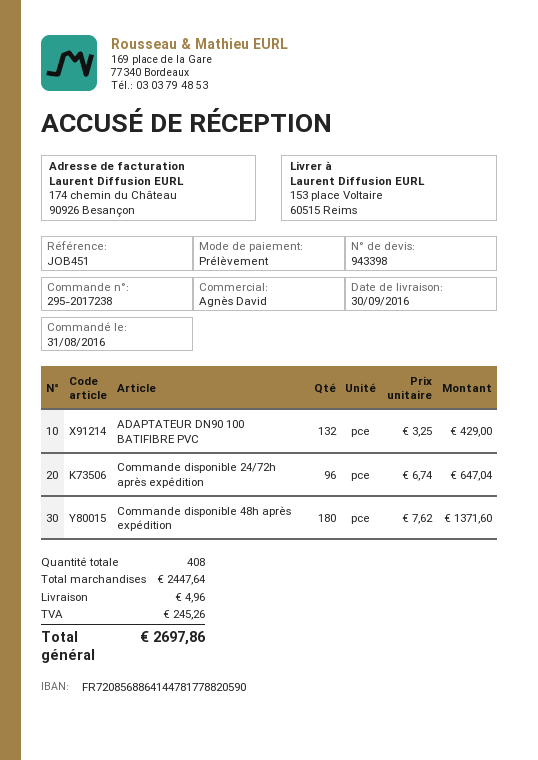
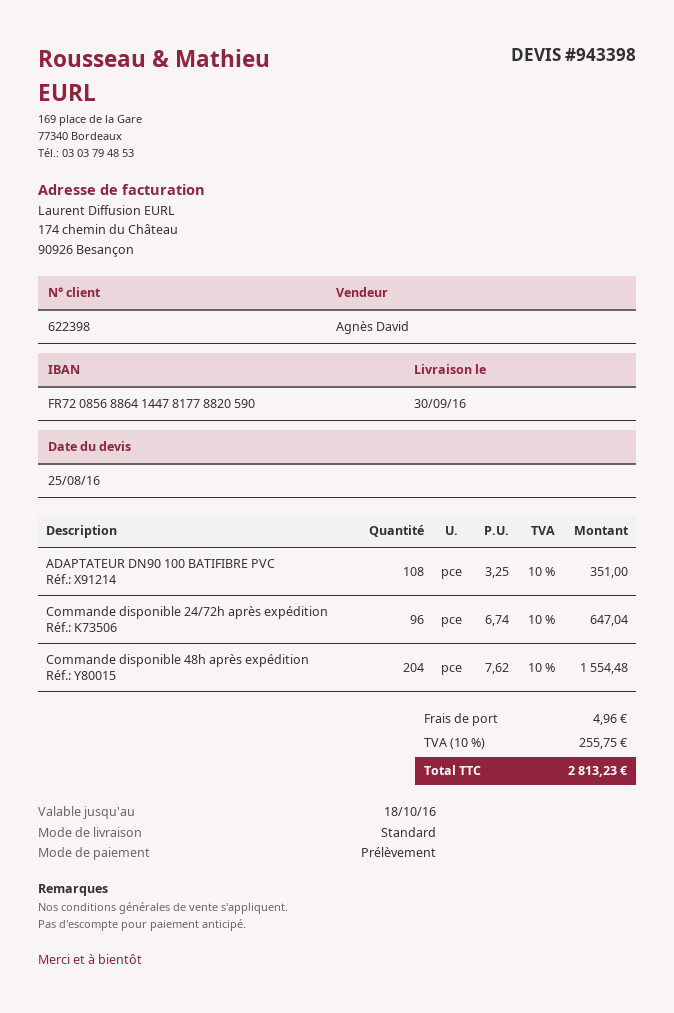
ADAPTATEUR DN90 100 BATIFIBRE PVC: 132 x 3.25 = 429.00 -> 108 x 3.25 = 351.00
Commande disponible 48h après expédition: 180 x 7.62 = 1371.60 -> 204 x 7.62 = 1554.48
tax: 245.26 -> 255.75
total: 2697.86 -> 2813.23

